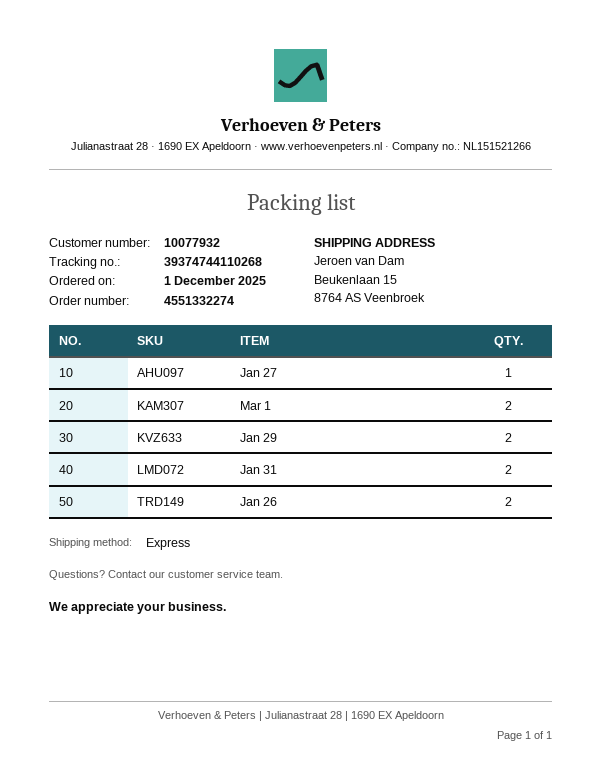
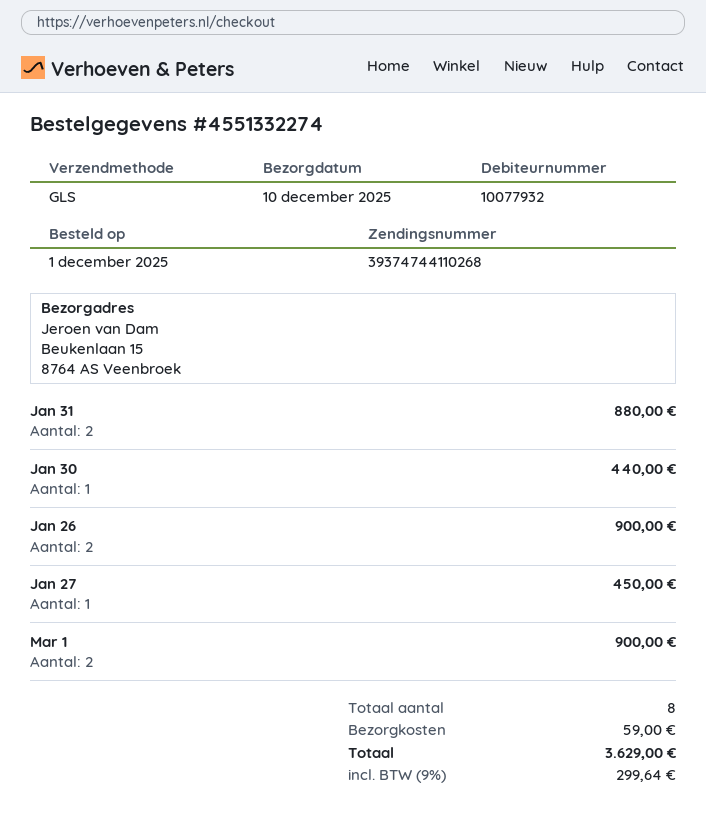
shipping method: express -> GLS
Jan 29: 2 -> none
Jan 30: none -> 1

